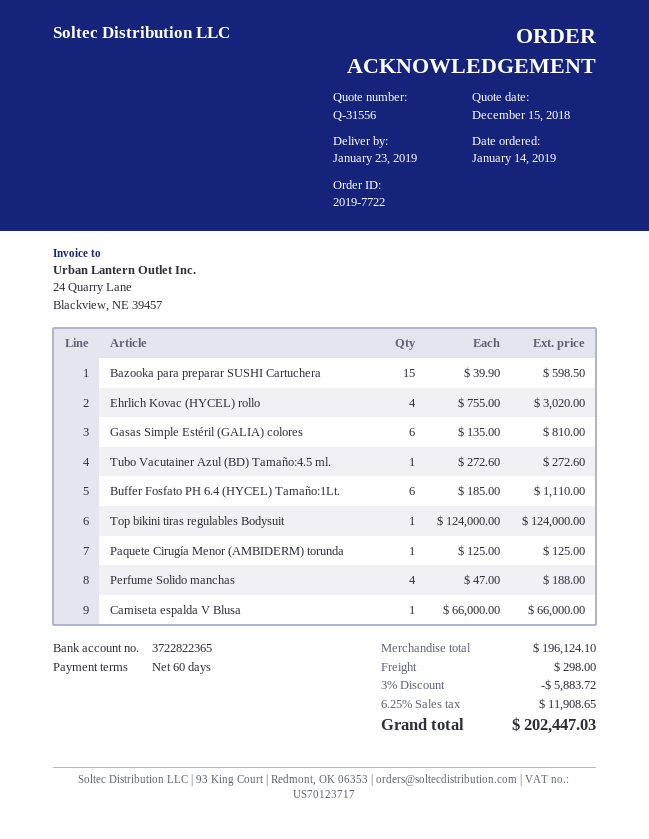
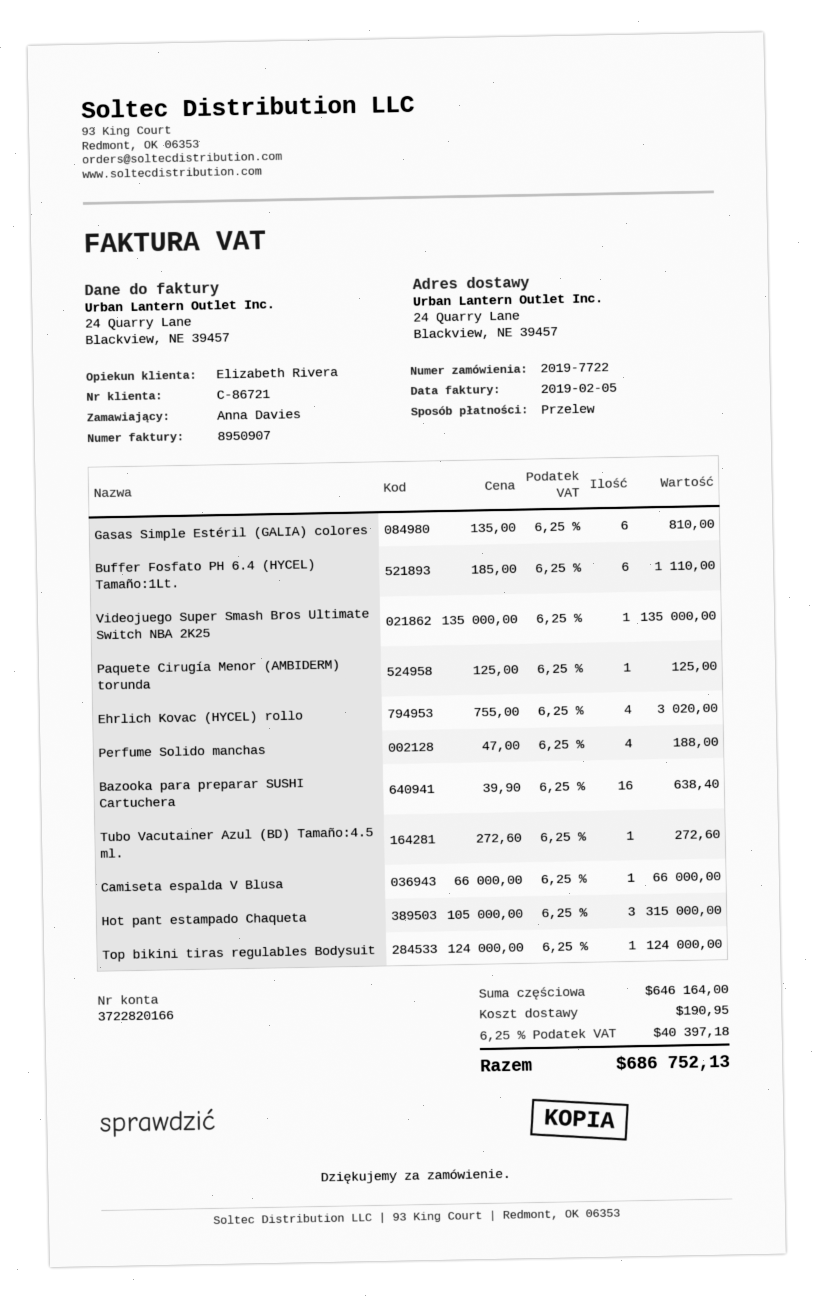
bank account: 3722822365 -> 3722820166
Bazooka para preparar SUSHI Cartuchera: 15 x 39.90 = 598.50 -> 16 x 39.90 = 638.40
Videojuego Super Smash Bros Ultimate Switch NBA 2K25: none -> 1 x 135000.00 = 135000.00
Hot pant estampado Chaqueta: none -> 3 x 105000.00 = 315000.00
subtotal: 196124.10 -> 646164.00
discount: 3% = 5883.72 -> none
shipping: 298.00 -> 190.95
tax: 6.25% = 11908.65 -> 6.25% = 40397.18
total: 202447.03 -> 686752.13

